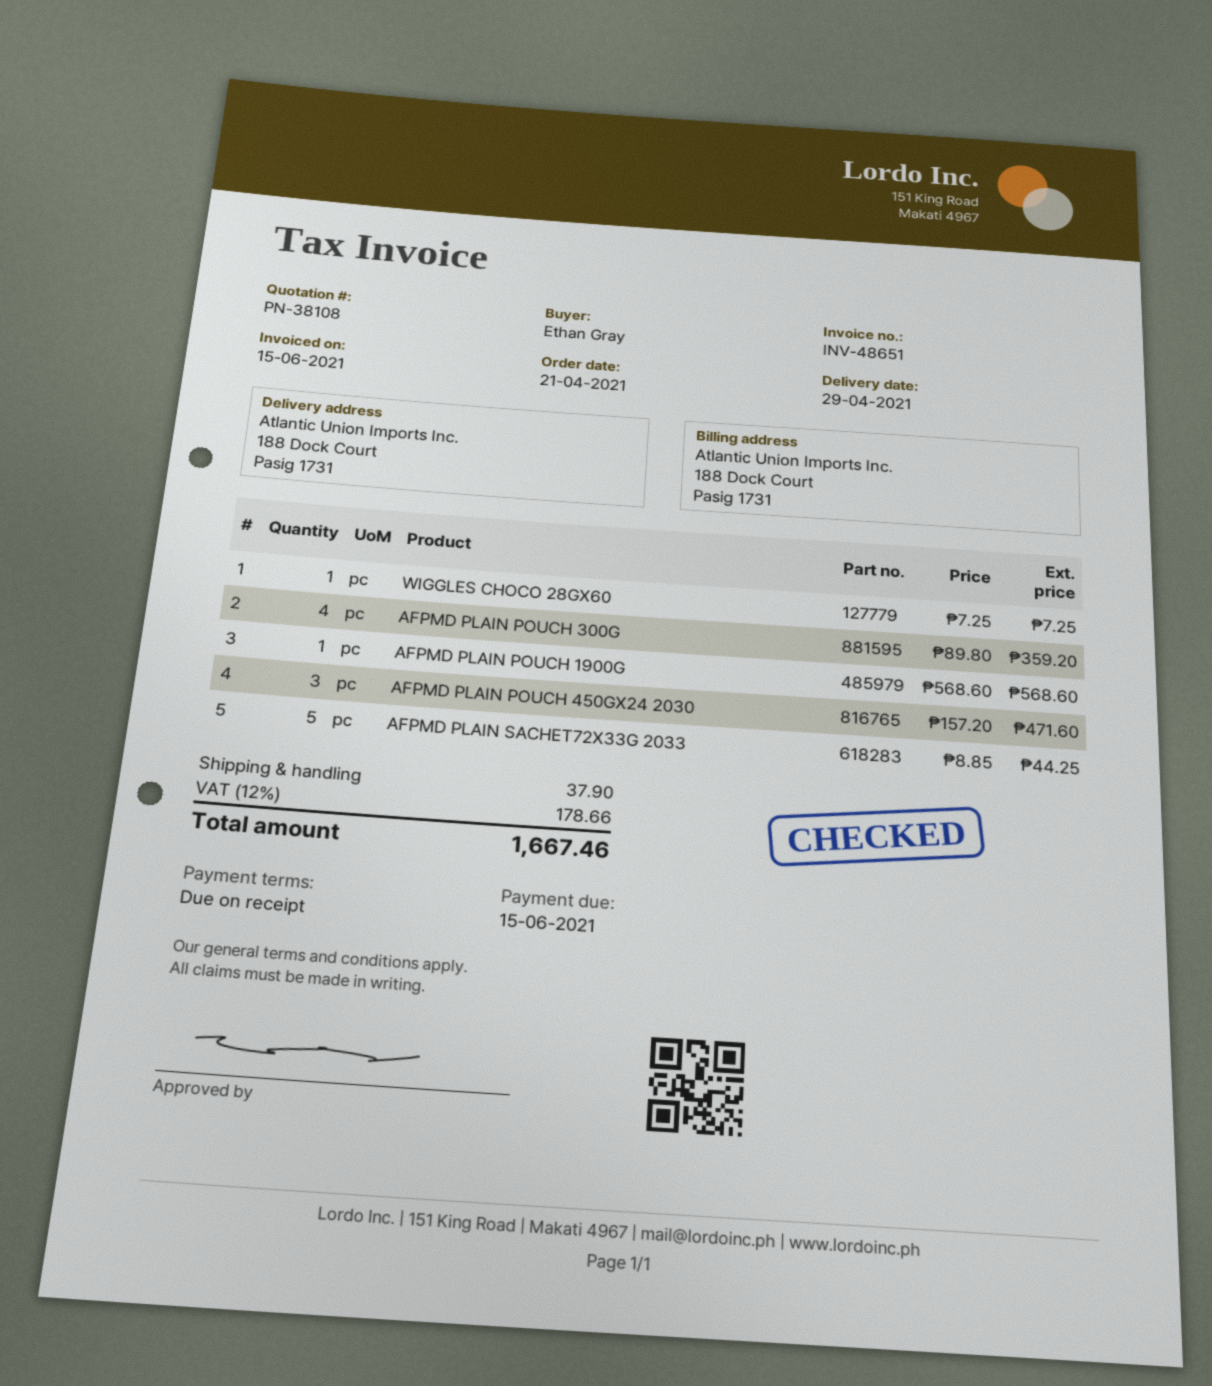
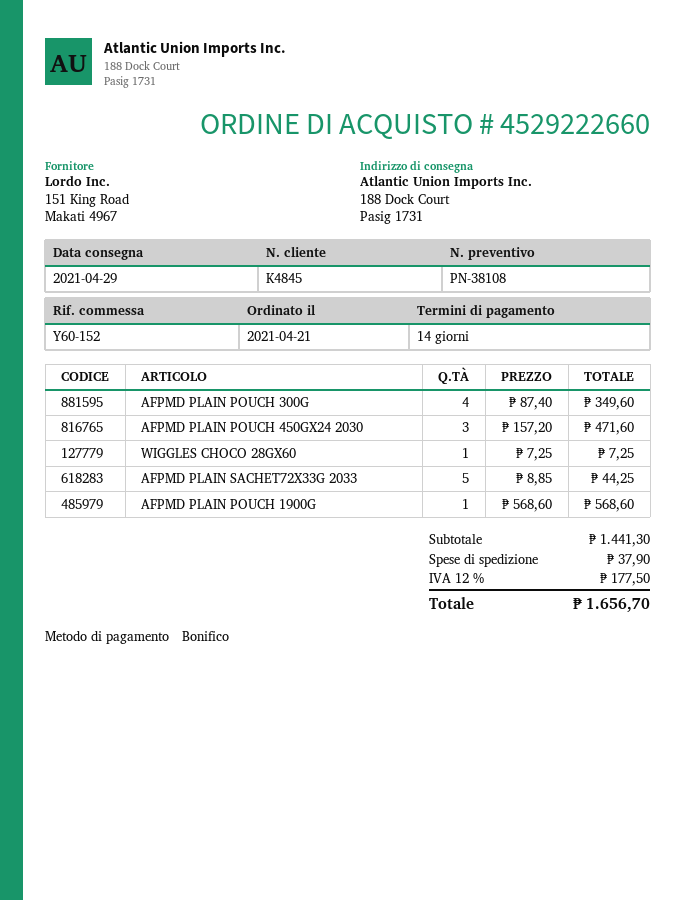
payment terms: on receipt -> 14 days
AFPMD PLAIN POUCH 300G: 4 x 89.80 = 359.20 -> 4 x 87.40 = 349.60
tax: 12% = 178.66 -> 12% = 177.50
total: 1667.46 -> 1656.70

